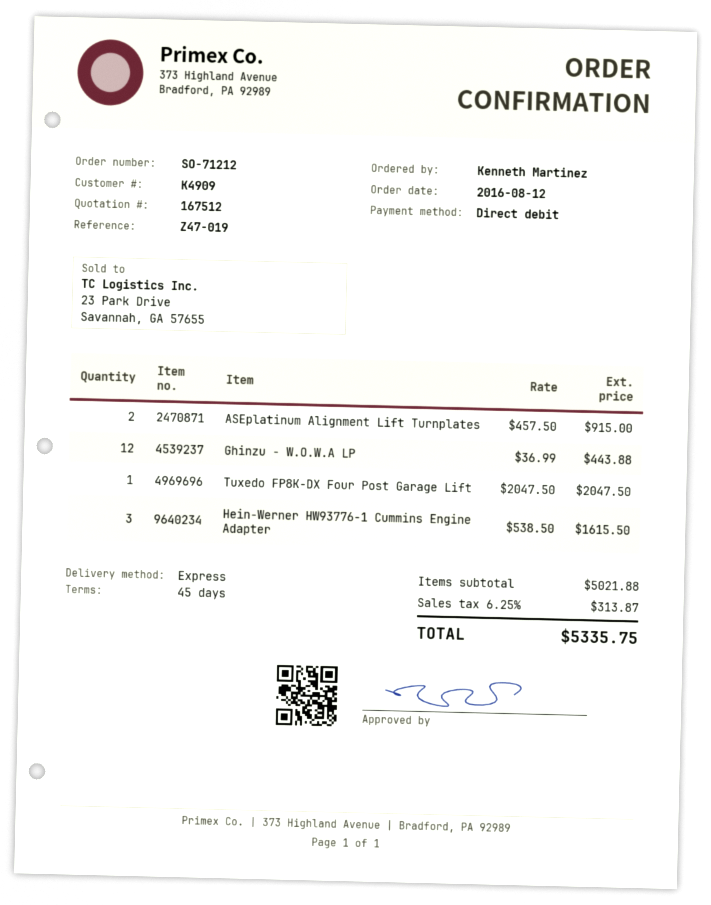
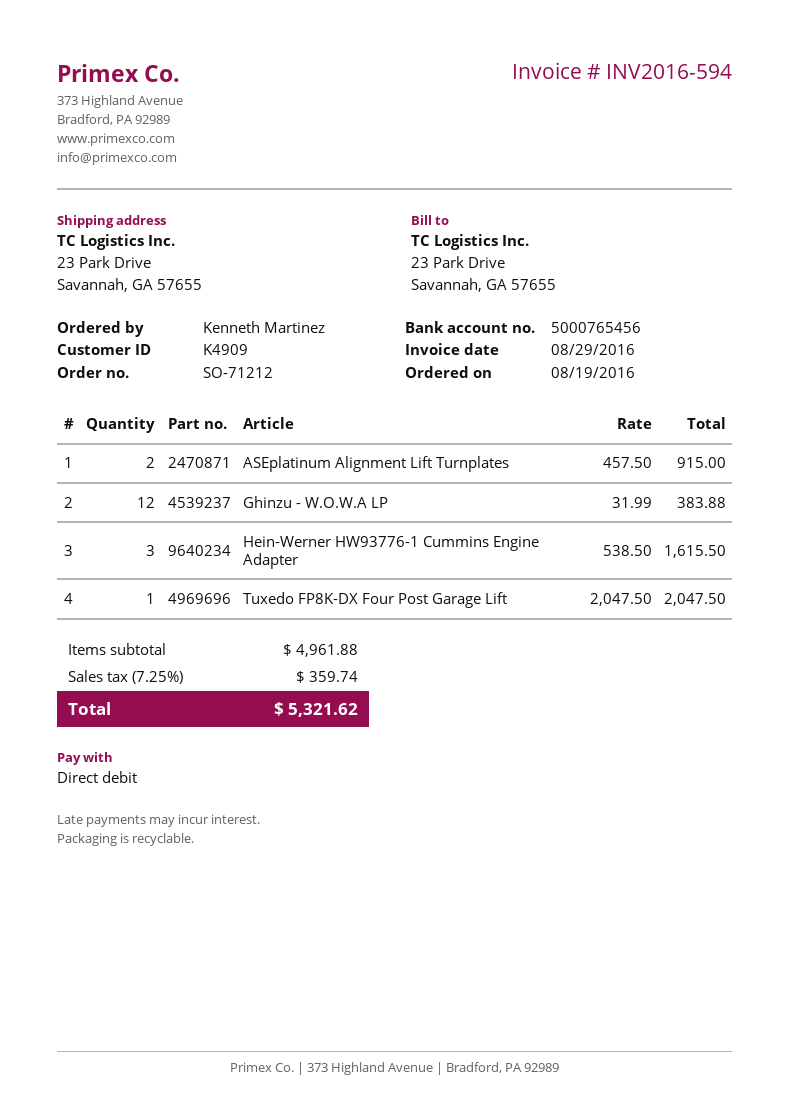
order date: 2016-08-12 -> 2016-08-19
Ghinzu - W.O.W.A LP: 12 x 36.99 = 443.88 -> 12 x 31.99 = 383.88
subtotal: 5021.88 -> 4961.88
tax: 6.25% = 313.87 -> 7.25% = 359.74
total: 5335.75 -> 5321.62

